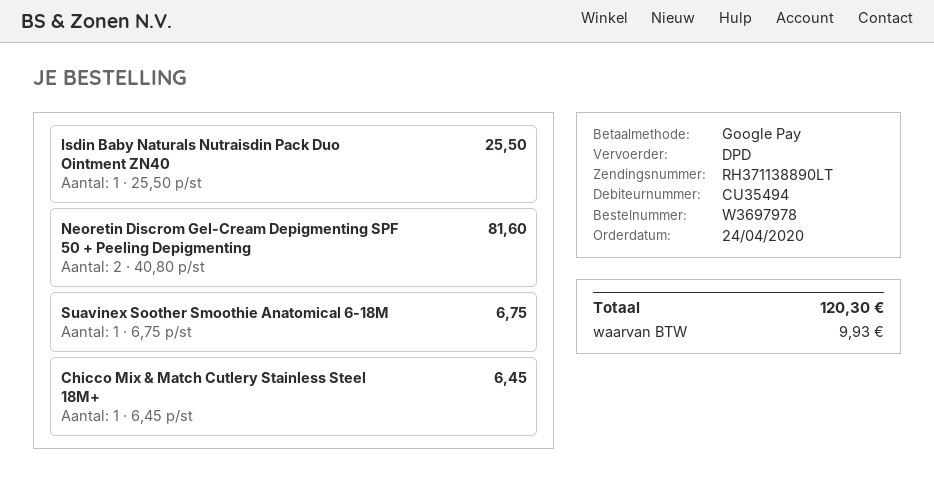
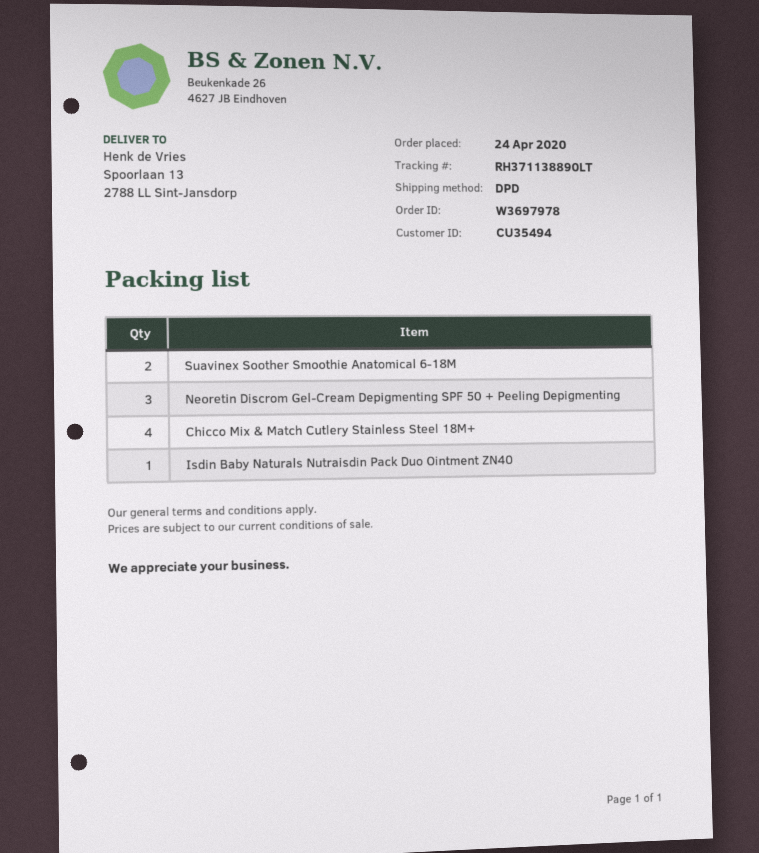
Neoretin Discrom Gel-Cream Depigmenting SPF 50 + Peeling Depigmenting: 2 -> 3
Suavinex Soother Smoothie Anatomical 6-18M: 1 -> 2
Chicco Mix & Match Cutlery Stainless Steel 18M+: 1 -> 4

